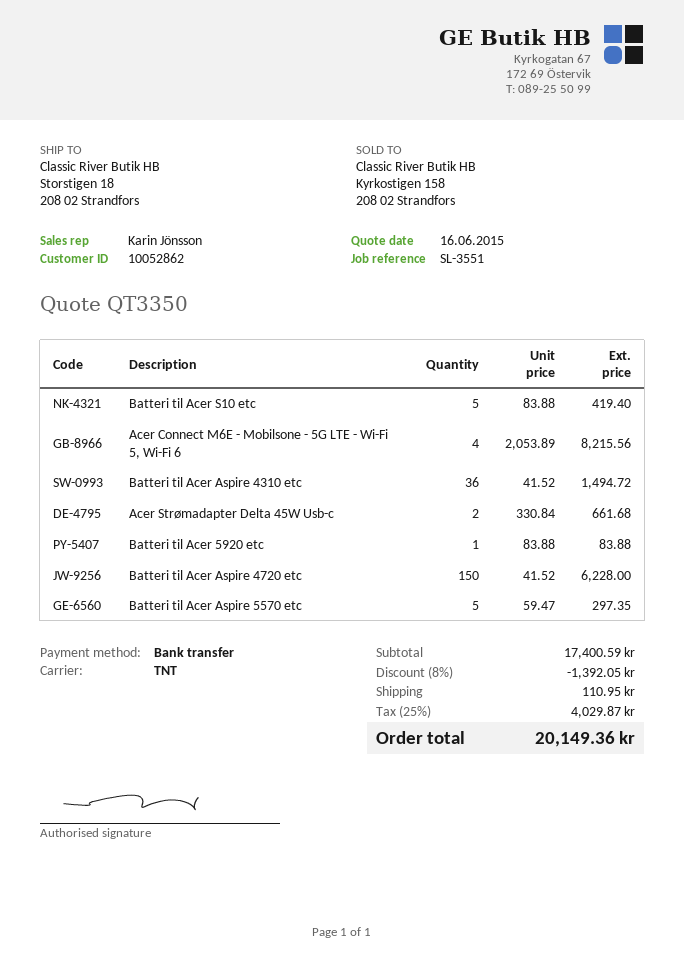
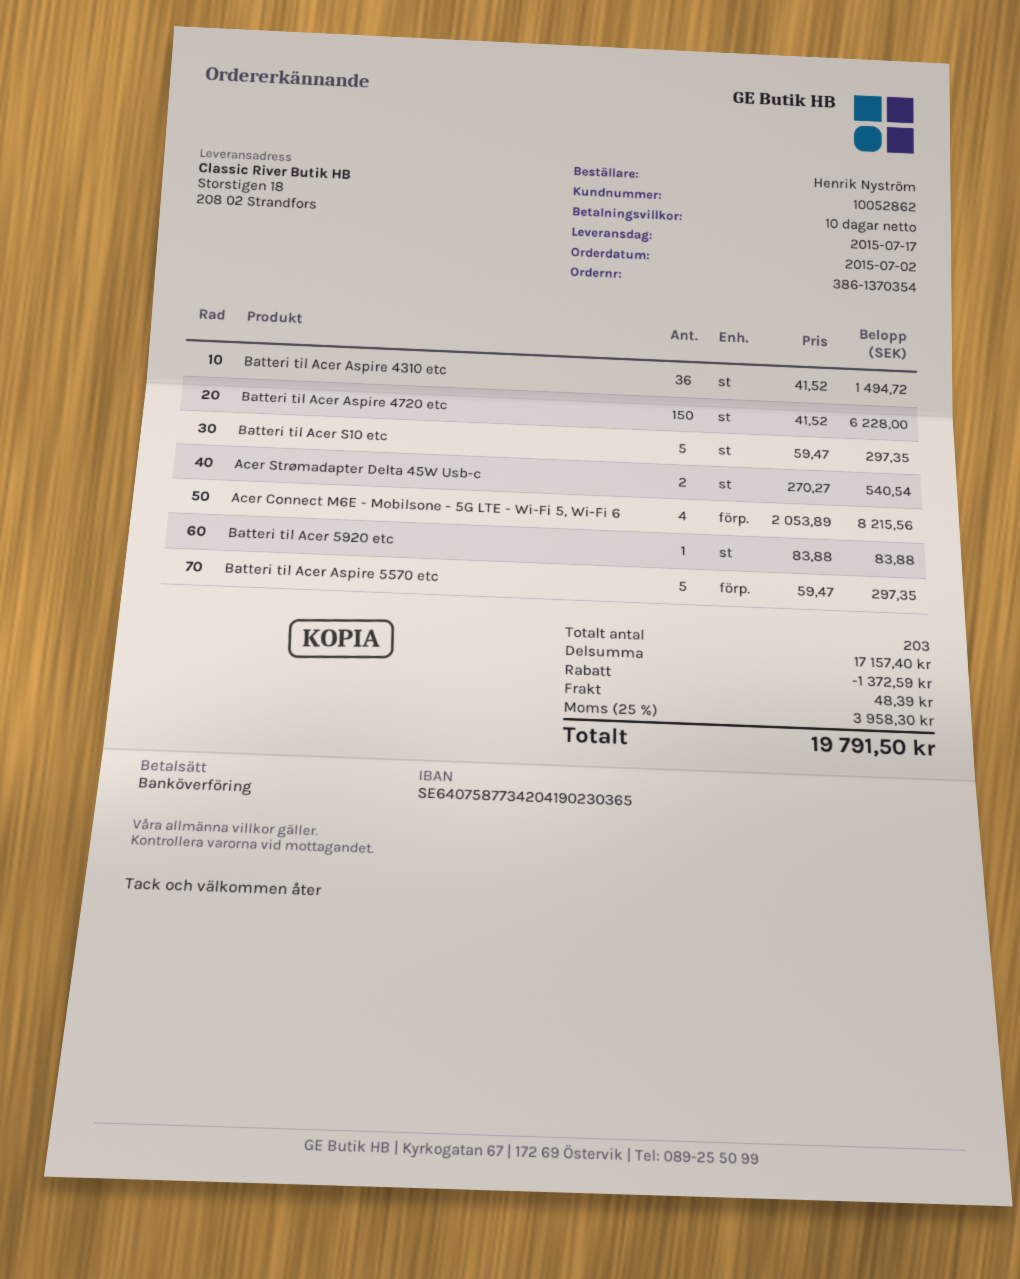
Batteri til Acer S10 etc: 5 x 83.88 = 419.40 -> 5 x 59.47 = 297.35
Acer Strømadapter Delta 45W Usb-c: 2 x 330.84 = 661.68 -> 2 x 270.27 = 540.54
subtotal: 17400.59 -> 17157.40
discount: 1392.05 -> 1372.59
shipping: 110.95 -> 48.39
tax: 25% = 4029.87 -> 25% = 3958.30
total: 20149.36 -> 19791.50

